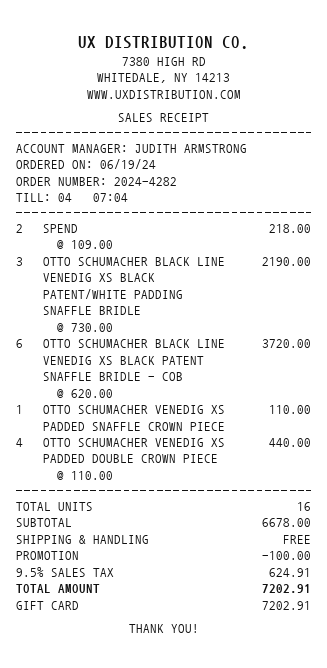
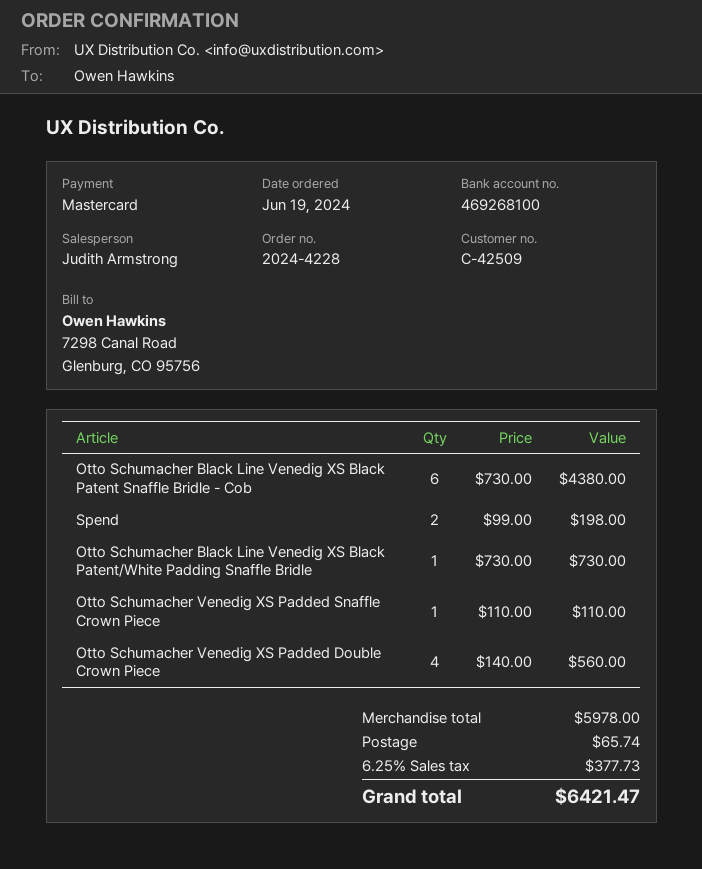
order number: 2024-4282 -> 2024-4228
payment method: gift card -> Mastercard
SPEND: 2 x 109.00 = 218.00 -> 2 x 99.00 = 198.00
OTTO SCHUMACHER BLACK LINE VENEDIG XS BLACK PATENT/WHITE PADDING SNAFFLE BRIDLE: 3 x 730.00 = 2190.00 -> 1 x 730.00 = 730.00
OTTO SCHUMACHER BLACK LINE VENEDIG XS BLACK PATENT SNAFFLE BRIDLE - COB: 6 x 620.00 = 3720.00 -> 6 x 730.00 = 4380.00
OTTO SCHUMACHER VENEDIG XS PADDED DOUBLE CROWN PIECE: 4 x 110.00 = 440.00 -> 4 x 140.00 = 560.00
subtotal: 6678.00 -> 5978.00
discount: 100.00 -> none
shipping: 0.00 -> 65.74
tax: 9.5% = 624.91 -> 6.25% = 377.73
total: 7202.91 -> 6421.47

